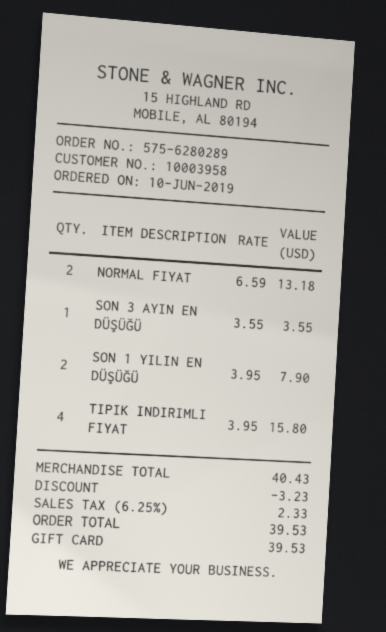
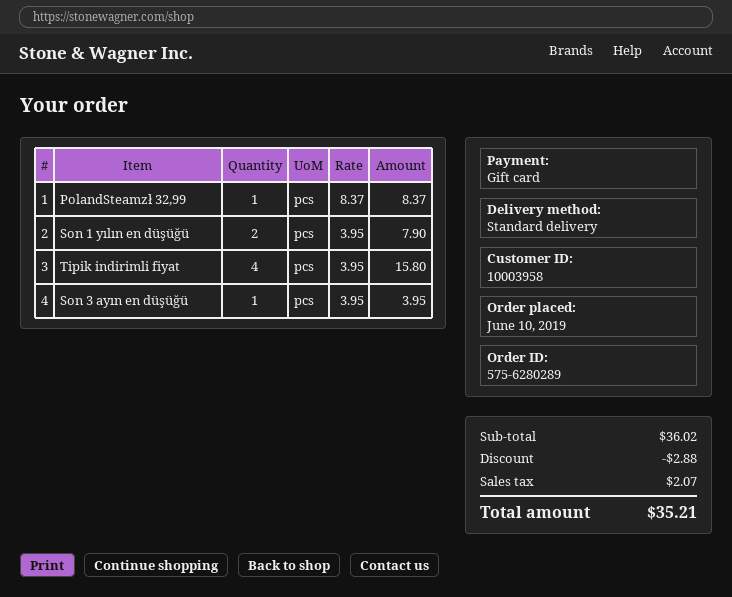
NORMAL FIYAT: 2 x 6.59 = 13.18 -> none
SON 3 AYIN EN DÜŞÜĞÜ: 1 x 3.55 = 3.55 -> 1 x 3.95 = 3.95
PolandSteamzł 32,99: none -> 1 x 8.37 = 8.37
subtotal: 40.43 -> 36.02
discount: 3.23 -> 2.88
tax: 2.33 -> 2.07
total: 39.53 -> 35.21

